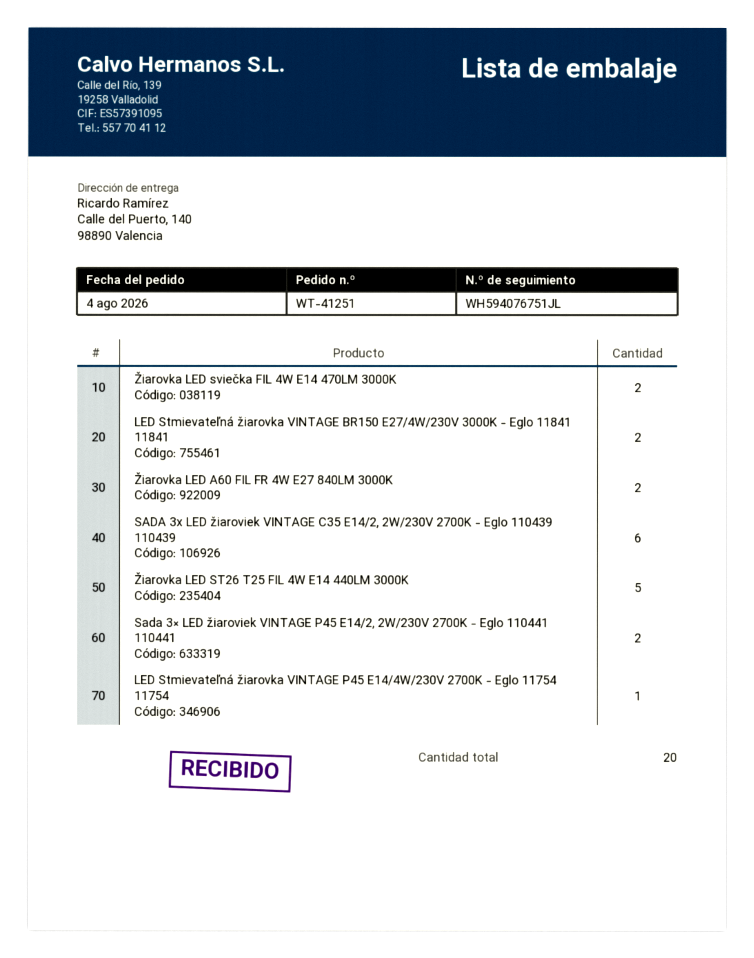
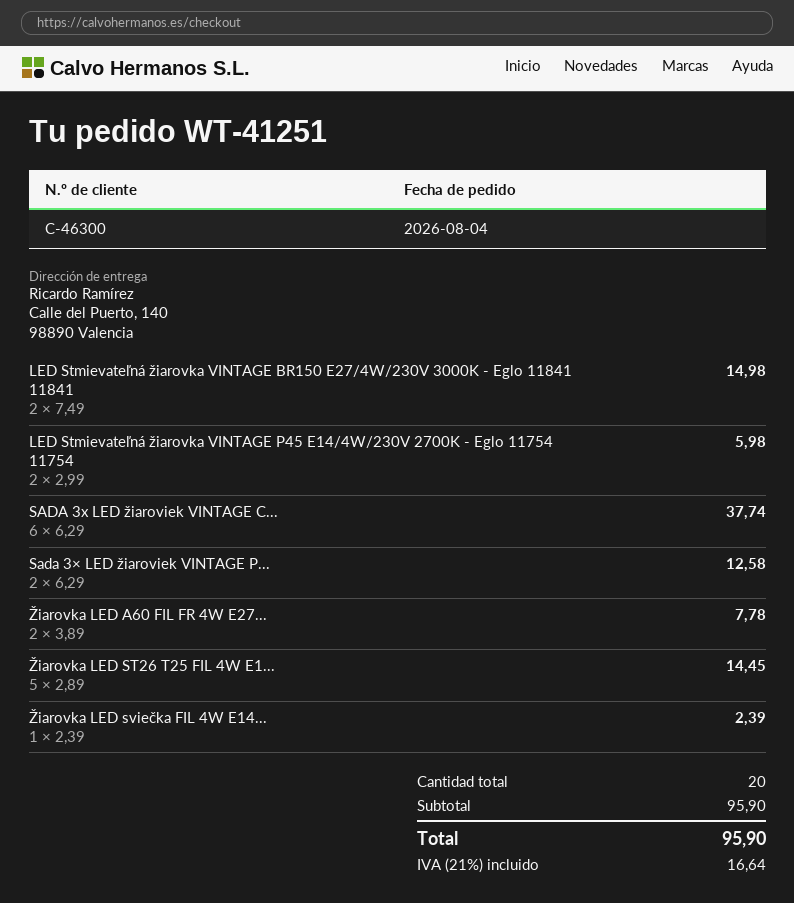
Žiarovka LED sviečka FIL 4W E14 470LM 3000K: 2 -> 1
LED Stmievateľná žiarovka VINTAGE P45 E14/4W/230V 2700K - Eglo 11754 11754: 1 -> 2

